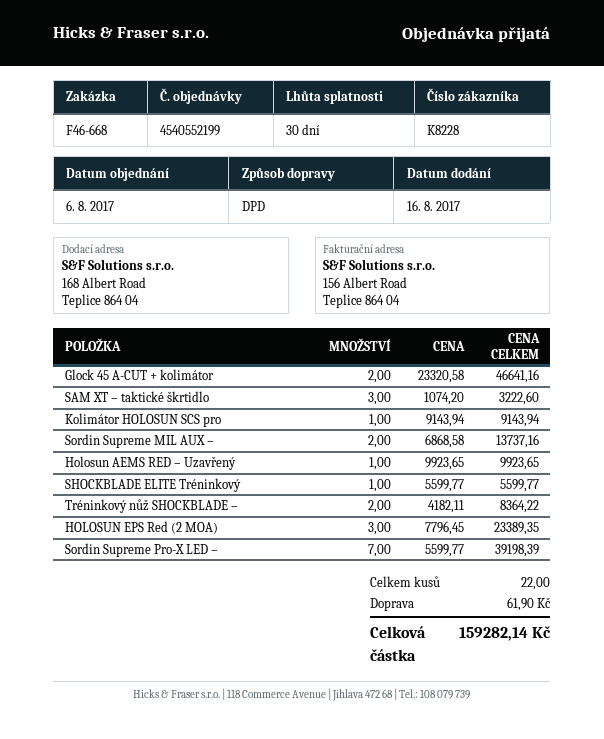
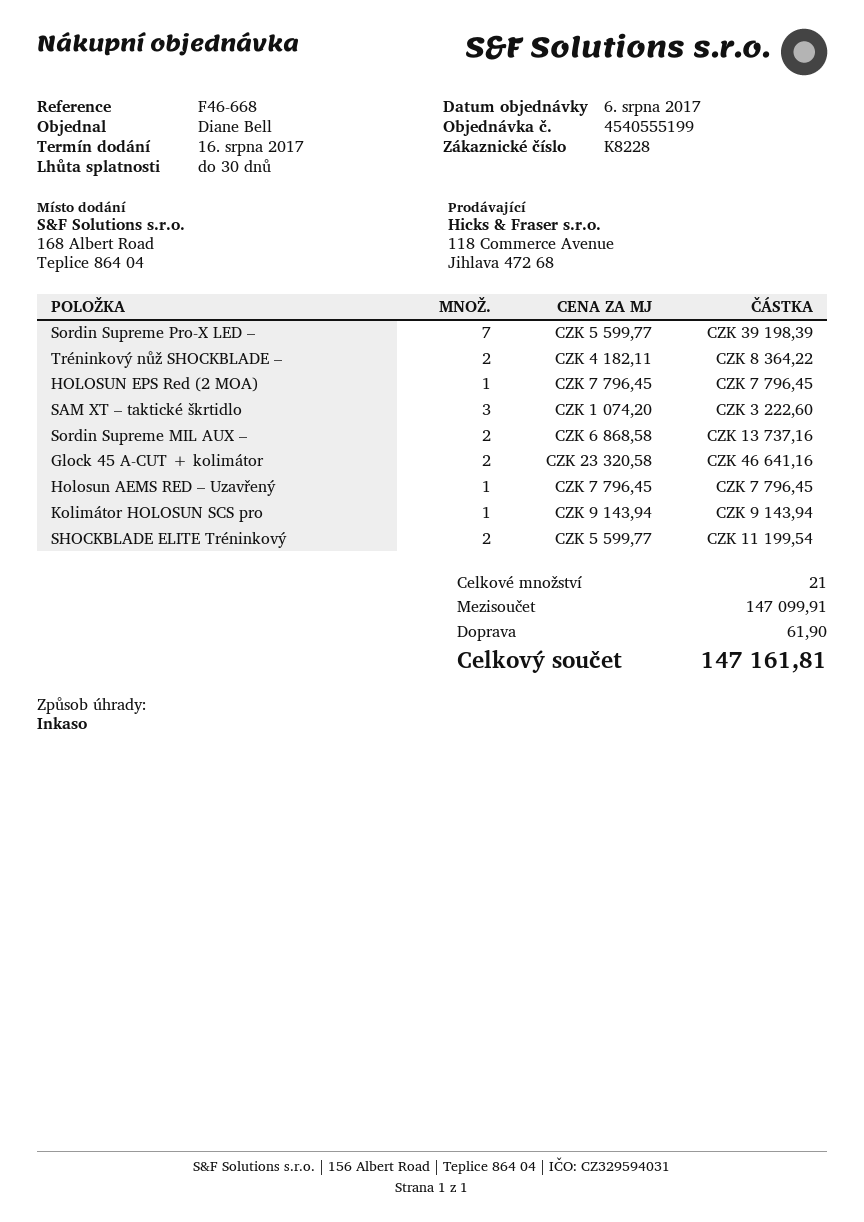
order number: 4540552199 -> 4540555199
Holosun AEMS RED – Uzavřený: 1 x 9923.65 = 9923.65 -> 1 x 7796.45 = 7796.45
SHOCKBLADE ELITE Tréninkový: 1 x 5599.77 = 5599.77 -> 2 x 5599.77 = 11199.54
HOLOSUN EPS Red (2 MOA): 3 x 7796.45 = 23389.35 -> 1 x 7796.45 = 7796.45
total quantity: 22 -> 21
total: 159282.14 -> 147161.81

